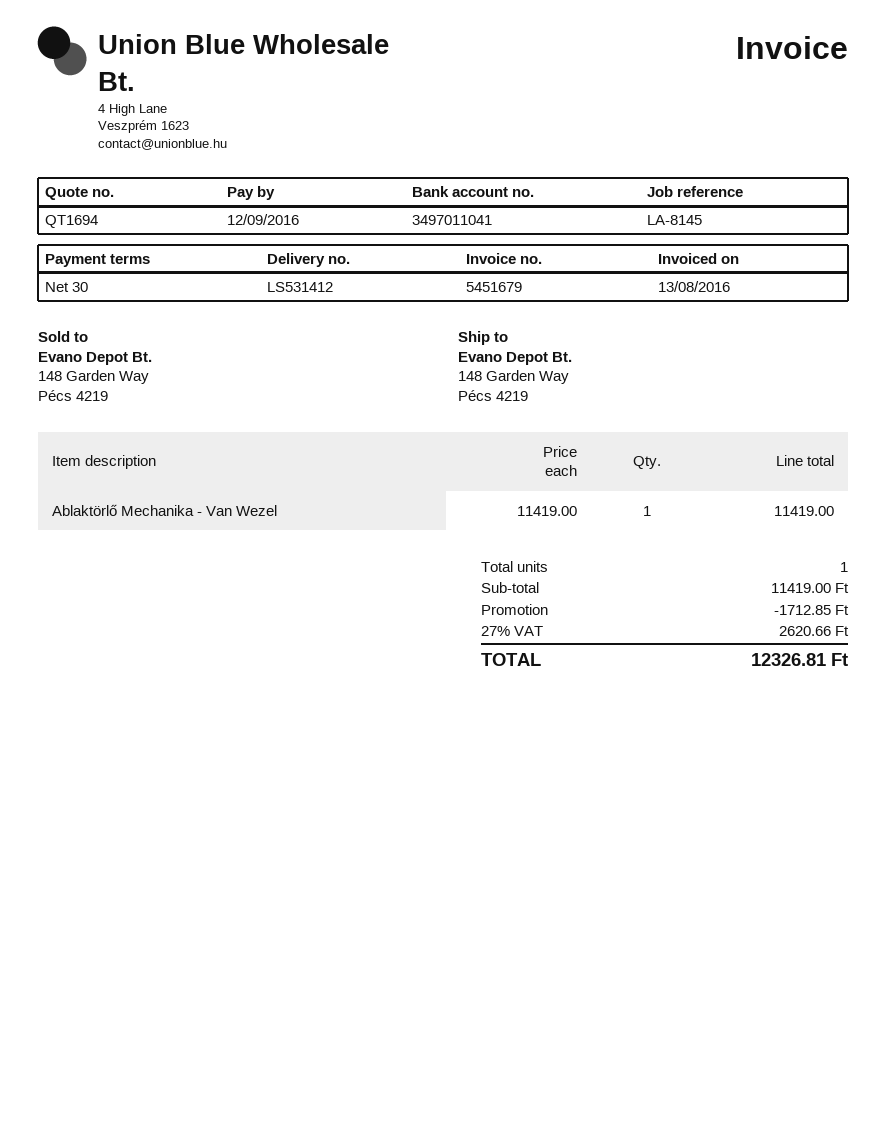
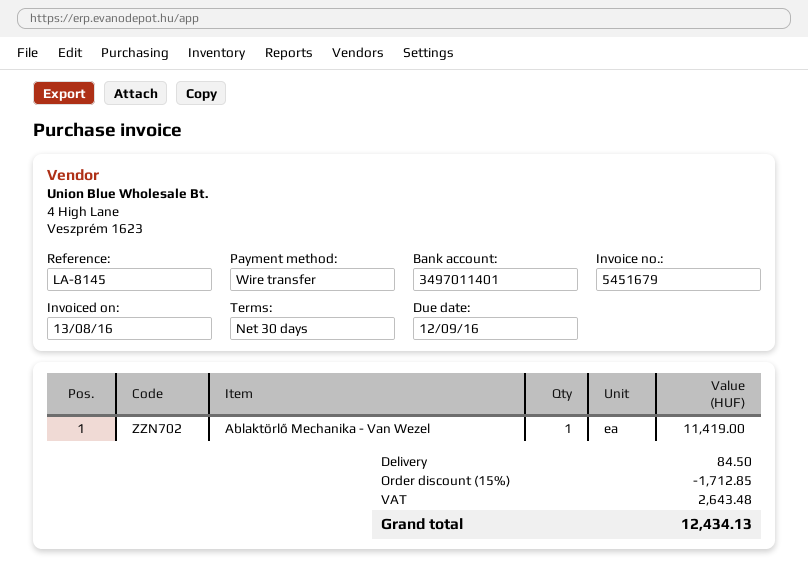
bank account: 3497011041 -> 3497011401
shipping: none -> 84.50
tax: 2620.66 -> 2643.48
total: 12326.81 -> 12434.13

